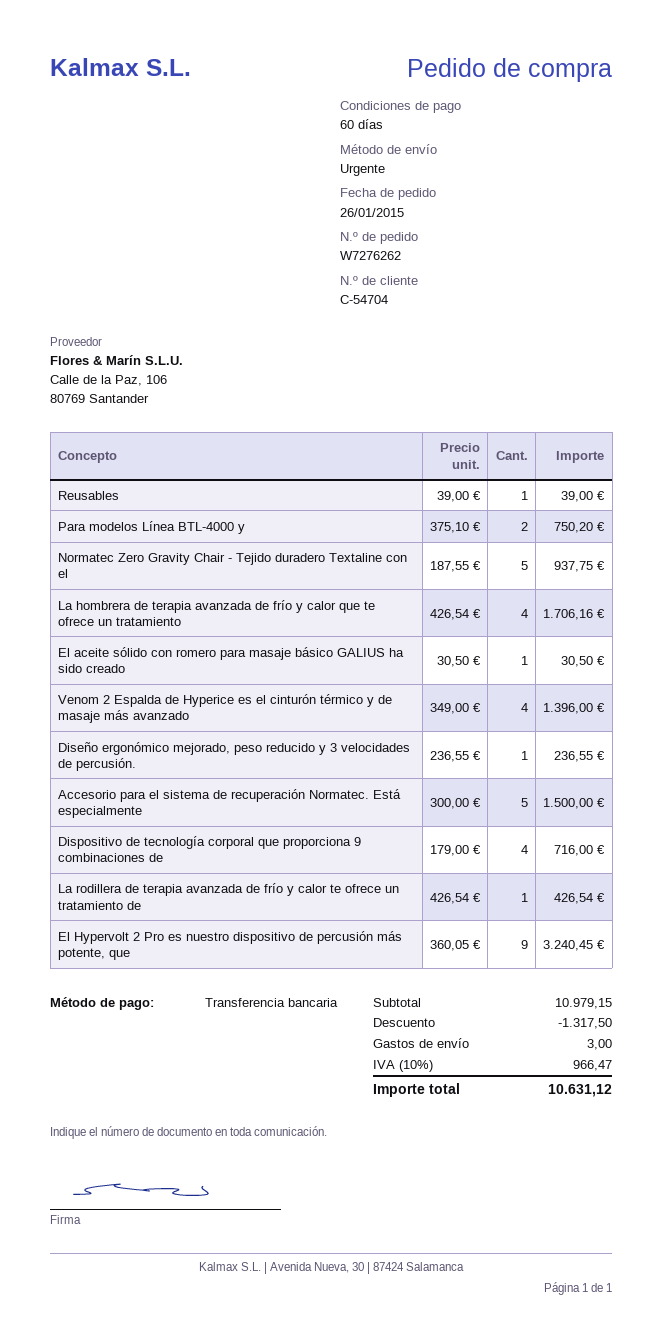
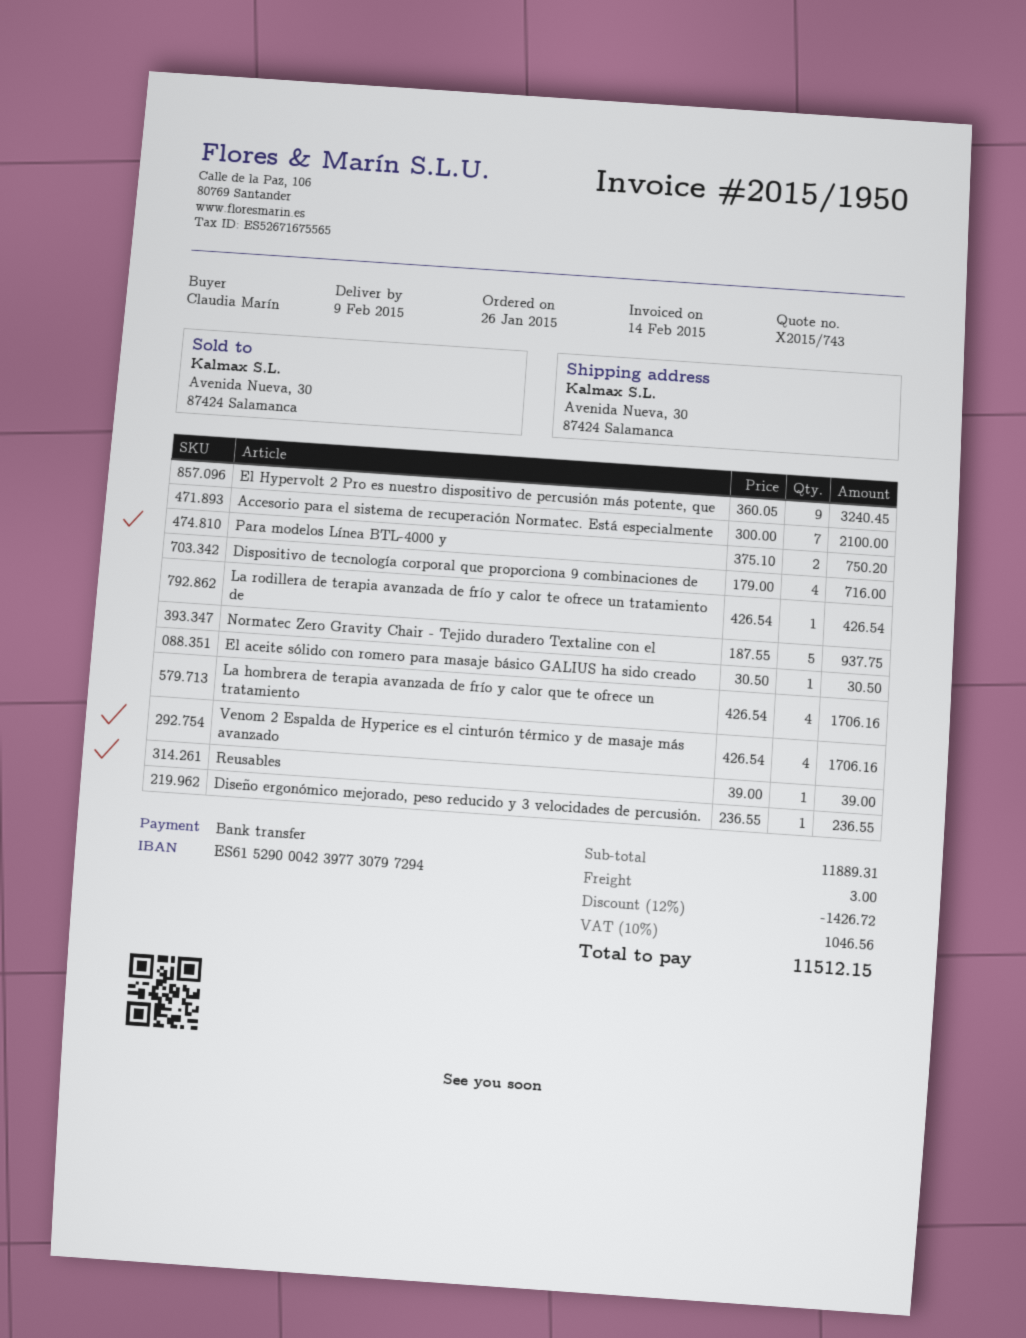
Venom 2 Espalda de Hyperice es el cinturón térmico y de masaje más avanzado: 4 x 349.00 = 1396.00 -> 4 x 426.54 = 1706.16
Accesorio para el sistema de recuperación Normatec. Está especialmente: 5 x 300.00 = 1500.00 -> 7 x 300.00 = 2100.00
subtotal: 10979.15 -> 11889.31
discount: 1317.50 -> 1426.72
tax: 10% = 966.47 -> 10% = 1046.56
total: 10631.12 -> 11512.15

